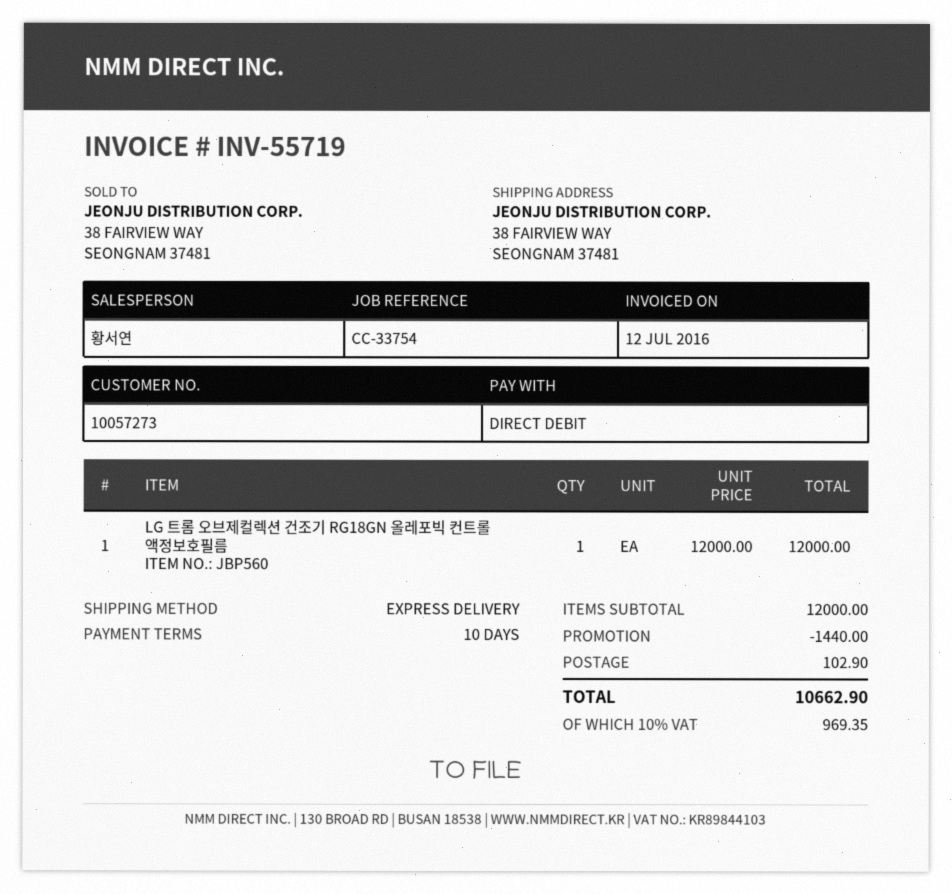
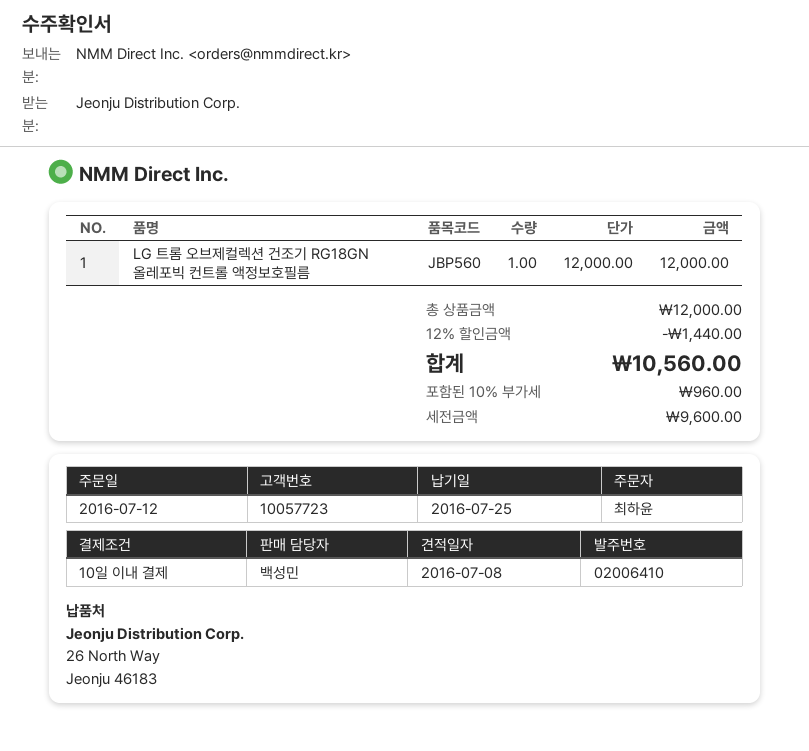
customer number: 10057273 -> 10057723
sales rep: 황서연 -> 백성민
ship to: 38 FAIRVIEW WAY, SEONGNAM 37481 -> 26 North Way, Jeonju 46183
shipping: 102.90 -> none
tax: 10% = 969.35 -> 10% = 960.00
total: 10662.90 -> 10560.00

